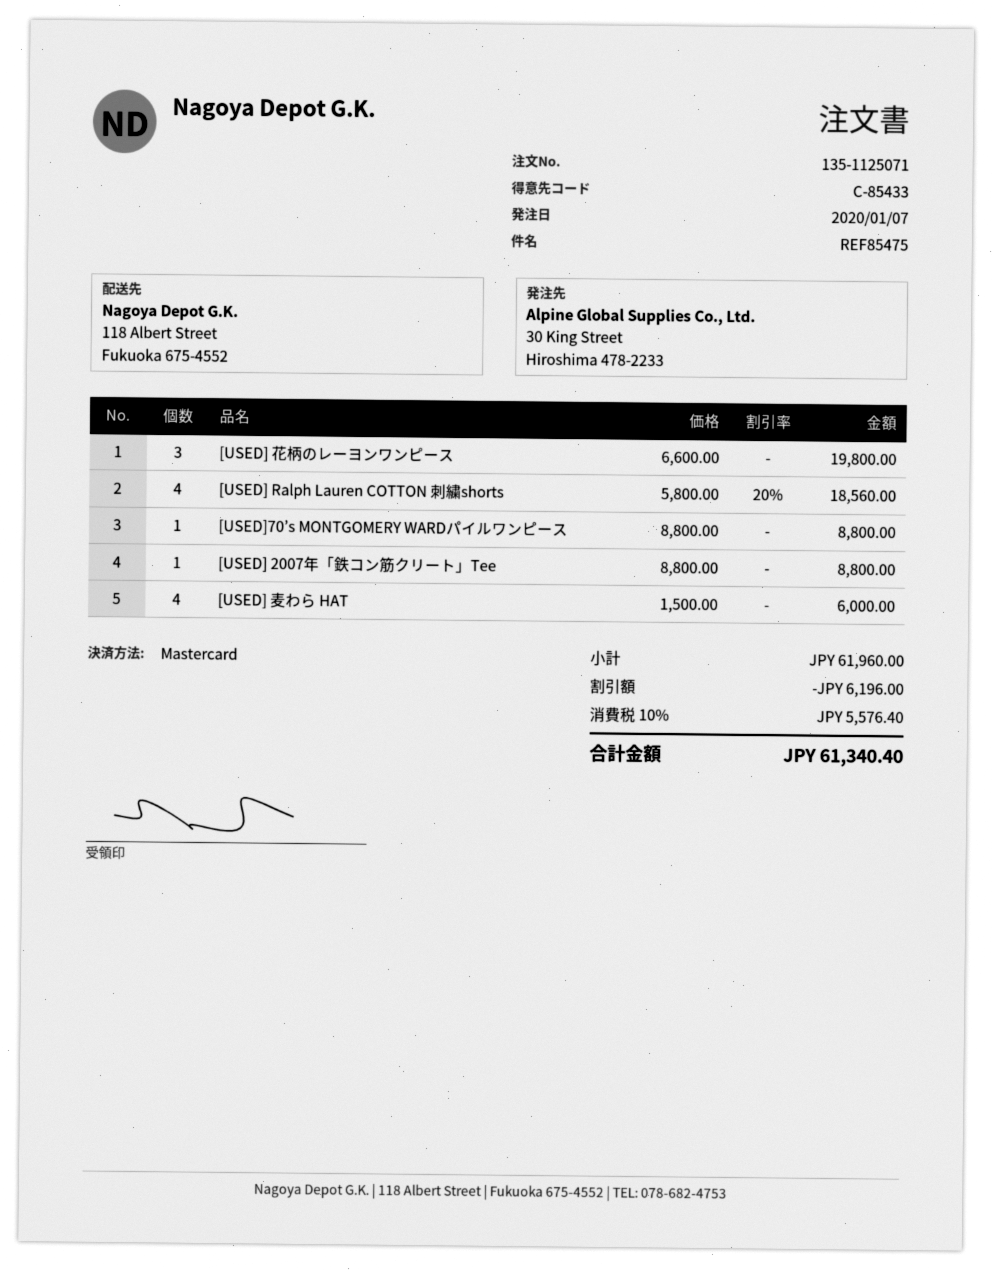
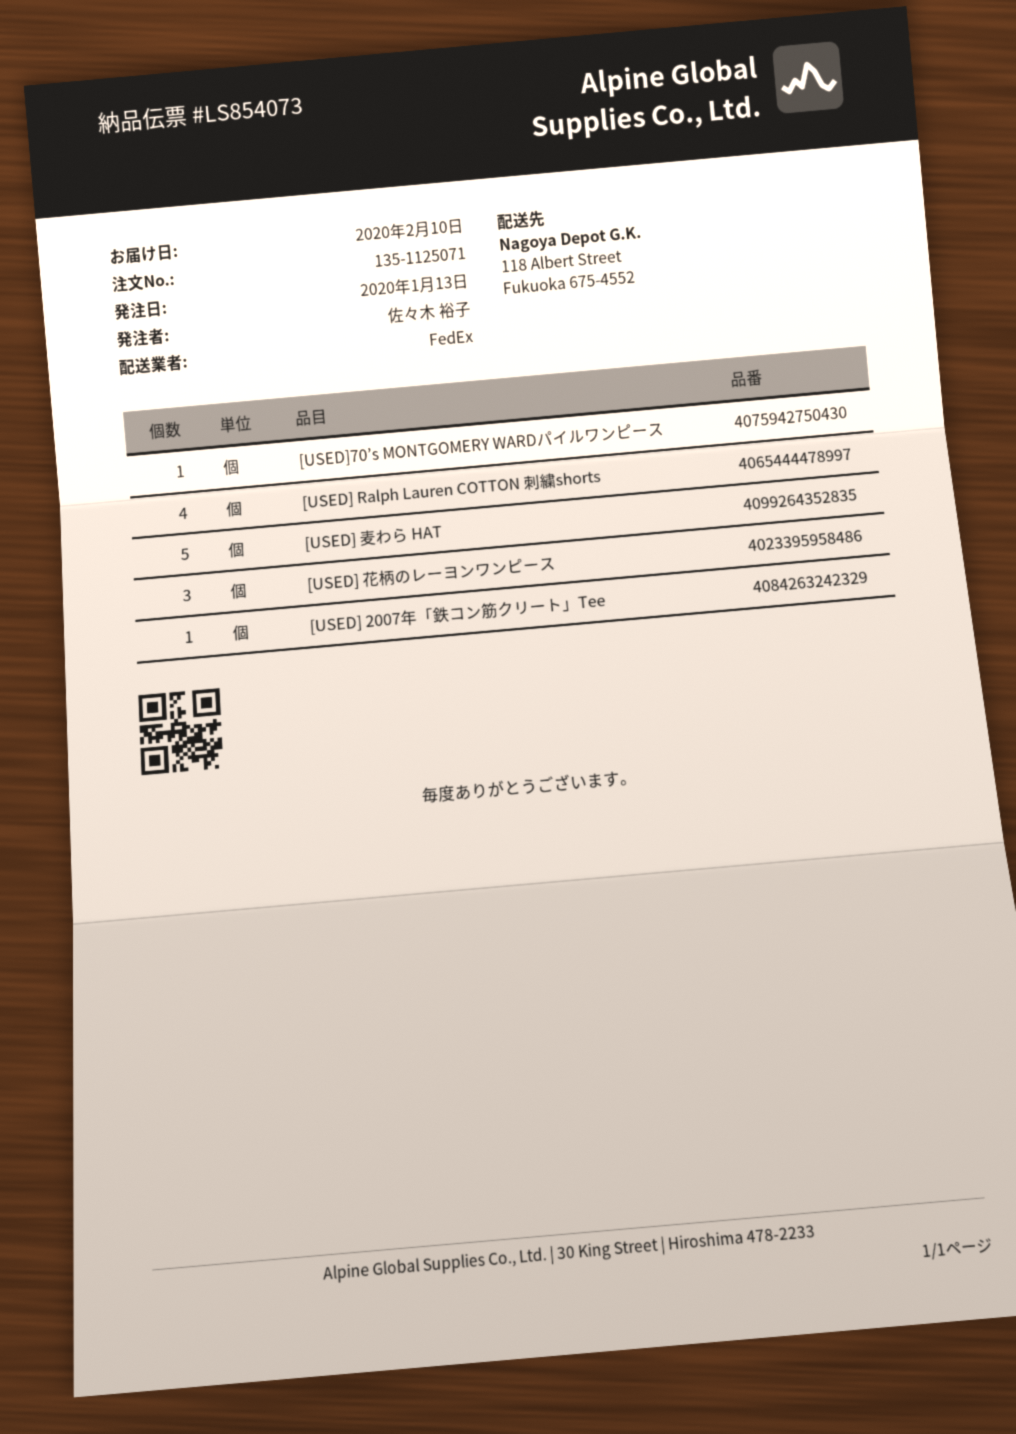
order date: 2020-01-07 -> 2020-01-13
[USED] 麦わら HAT: 4 -> 5

